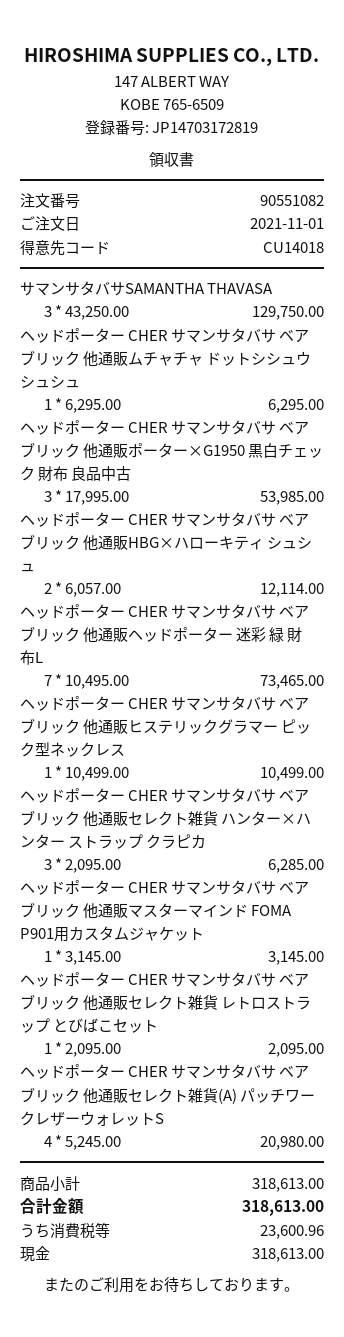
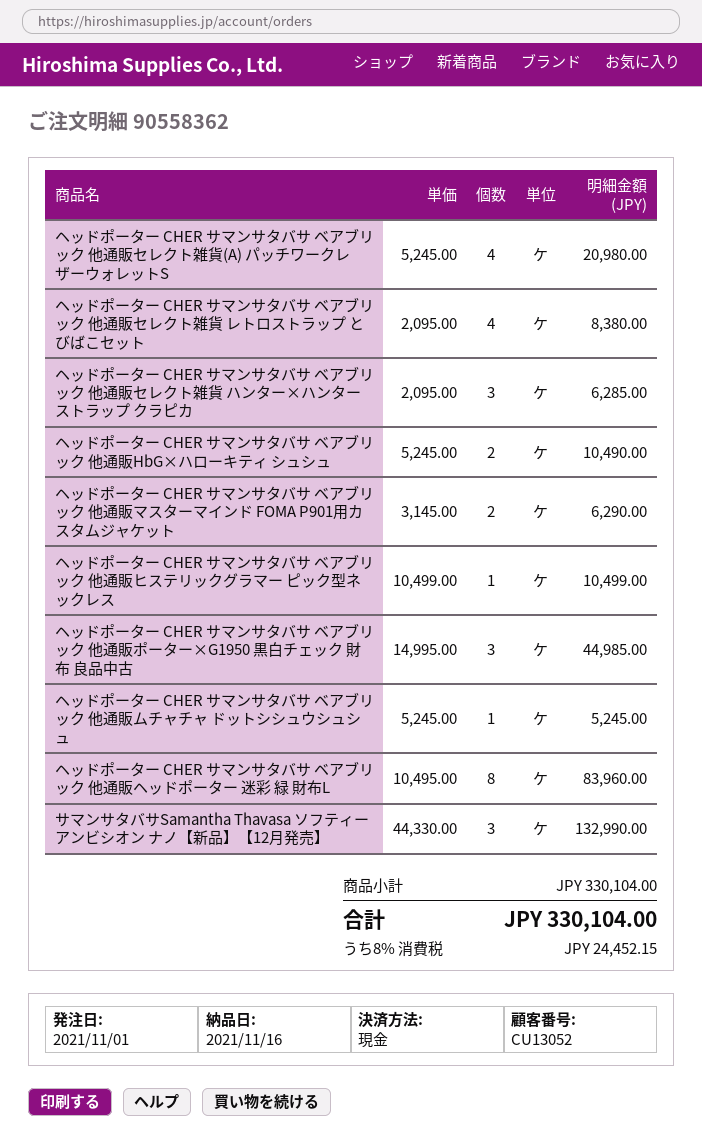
order number: 90551082 -> 90558362
customer number: CU14018 -> CU13052
サマンサタバサSAMANTHA THAVASA: 3 x 43250.00 = 129750.00 -> 3 x 44330.00 = 132990.00
ヘッドポーター CHER サマンサタバサ ベアブリック 他通販ムチャチャ ドットシシュウシュシュ: 1 x 6295.00 = 6295.00 -> 1 x 5245.00 = 5245.00
ヘッドポーター CHER サマンサタバサ ベアブリック 他通販ポーター×G1950 黒白チェック 財布 良品中古: 3 x 17995.00 = 53985.00 -> 3 x 14995.00 = 44985.00
ヘッドポーター CHER サマンサタバサ ベアブリック 他通販HBG×ハローキティ シュシュ: 2 x 6057.00 = 12114.00 -> 2 x 5245.00 = 10490.00
ヘッドポーター CHER サマンサタバサ ベアブリック 他通販ヘッドポーター 迷彩 緑 財布L: 7 x 10495.00 = 73465.00 -> 8 x 10495.00 = 83960.00
ヘッドポーター CHER サマンサタバサ ベアブリック 他通販マスターマインド FOMA P901用カスタムジャケット: 1 x 3145.00 = 3145.00 -> 2 x 3145.00 = 6290.00
ヘッドポーター CHER サマンサタバサ ベアブリック 他通販セレクト雑貨 レトロストラップ とびばこセット: 1 x 2095.00 = 2095.00 -> 4 x 2095.00 = 8380.00
subtotal: 318613.00 -> 330104.00
tax: 23600.96 -> 24452.15
total: 318613.00 -> 330104.00

